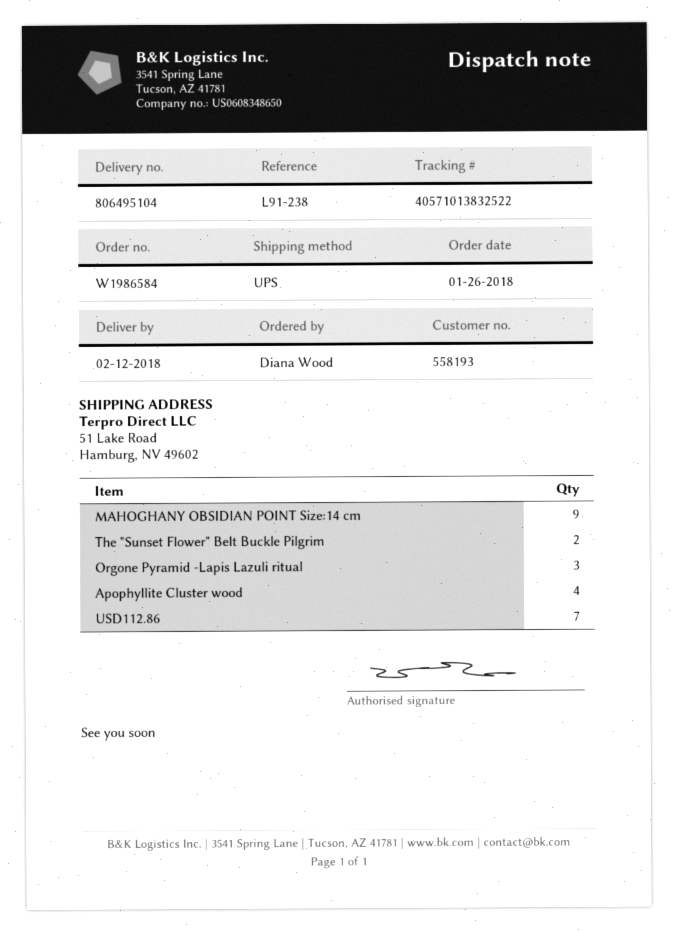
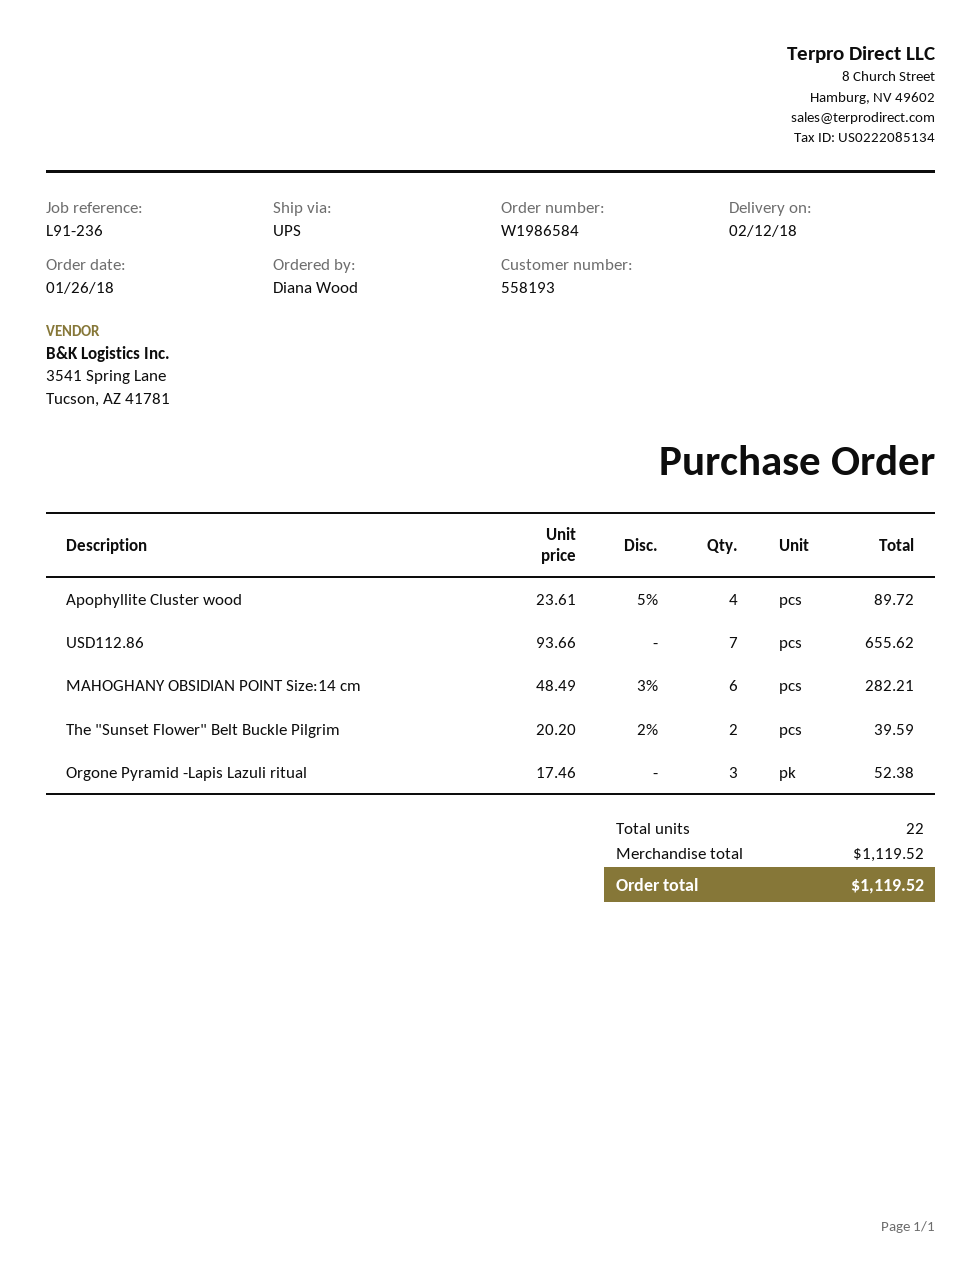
reference: L91-238 -> L91-236
MAHOGHANY OBSIDIAN POINT Size:14 cm: 9 -> 6

